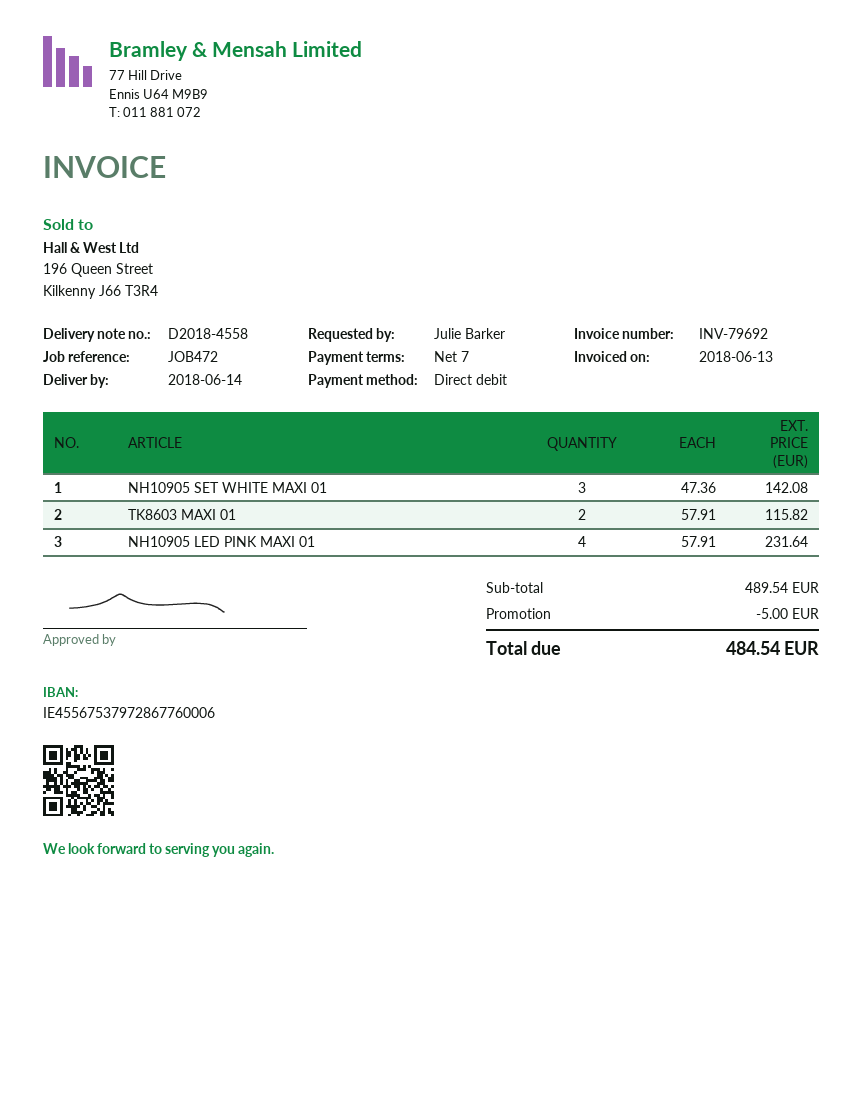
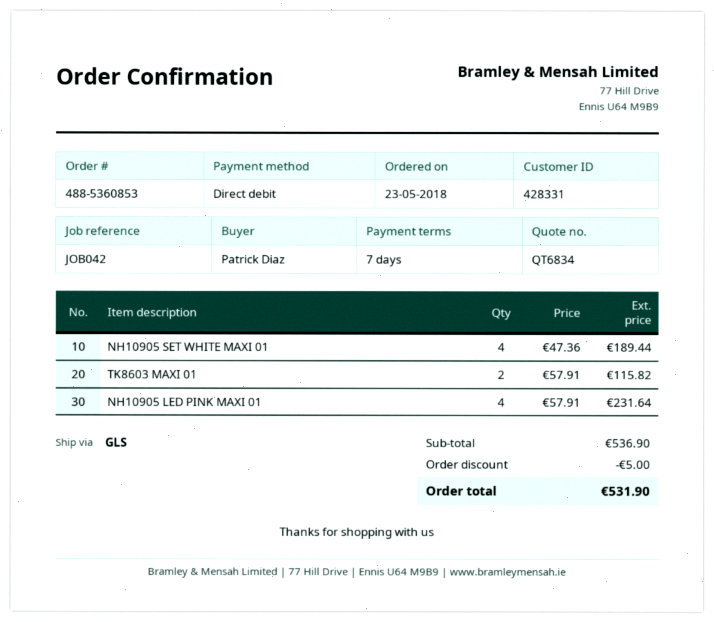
reference: JOB472 -> JOB042
ordered by: Julie Barker -> Patrick Diaz
NH10905 SET WHITE MAXI 01: 3 x 47.36 = 142.08 -> 4 x 47.36 = 189.44
subtotal: 489.54 -> 536.90
total: 484.54 -> 531.90

